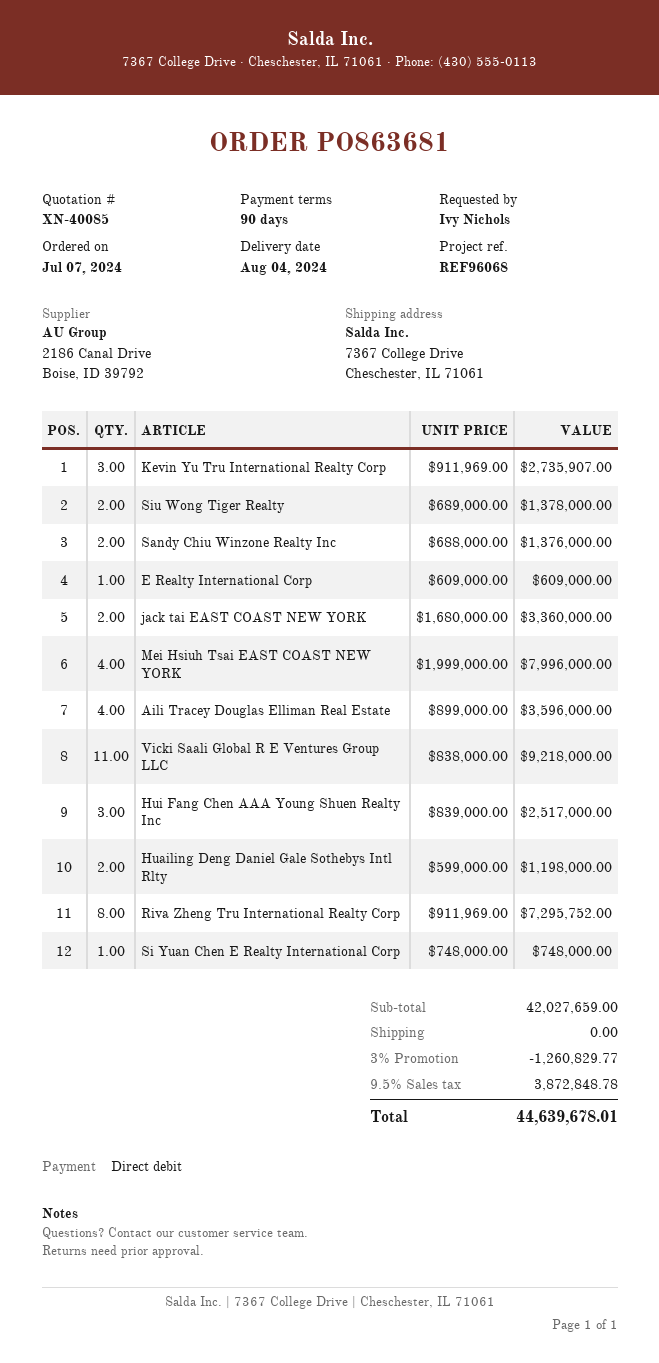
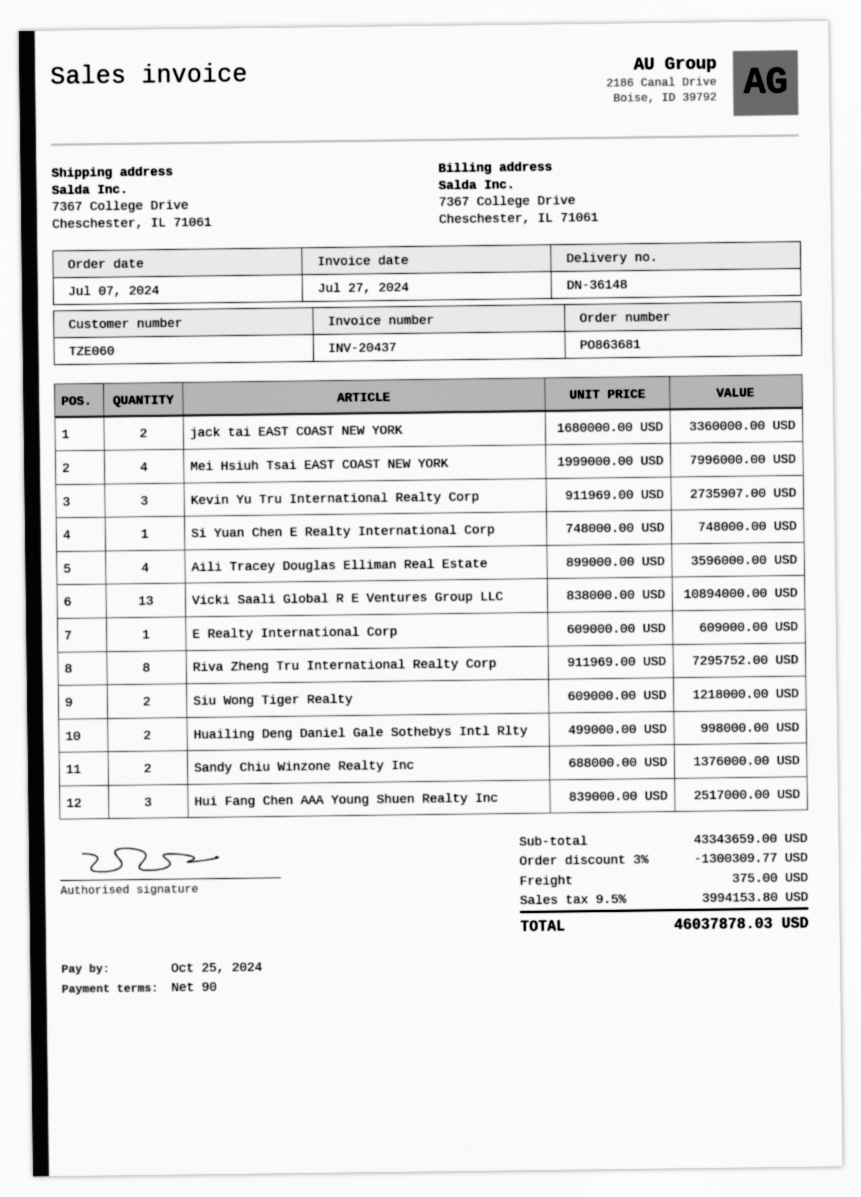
Siu Wong Tiger Realty: 2 x 689000.00 = 1378000.00 -> 2 x 609000.00 = 1218000.00
Vicki Saali Global R E Ventures Group LLC: 11 x 838000.00 = 9218000.00 -> 13 x 838000.00 = 10894000.00
Huailing Deng Daniel Gale Sothebys Intl Rlty: 2 x 599000.00 = 1198000.00 -> 2 x 499000.00 = 998000.00
subtotal: 42027659.00 -> 43343659.00
discount: 3% = 1260829.77 -> 3% = 1300309.77
shipping: 0.00 -> 375.00
tax: 9.5% = 3872848.78 -> 9.5% = 3994153.80
total: 44639678.01 -> 46037878.03

